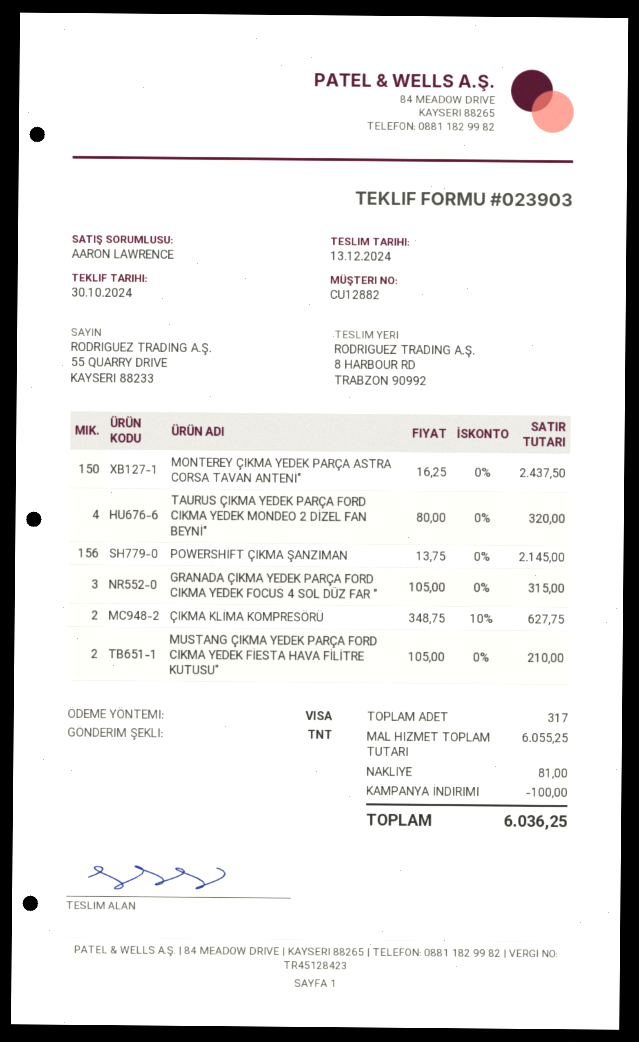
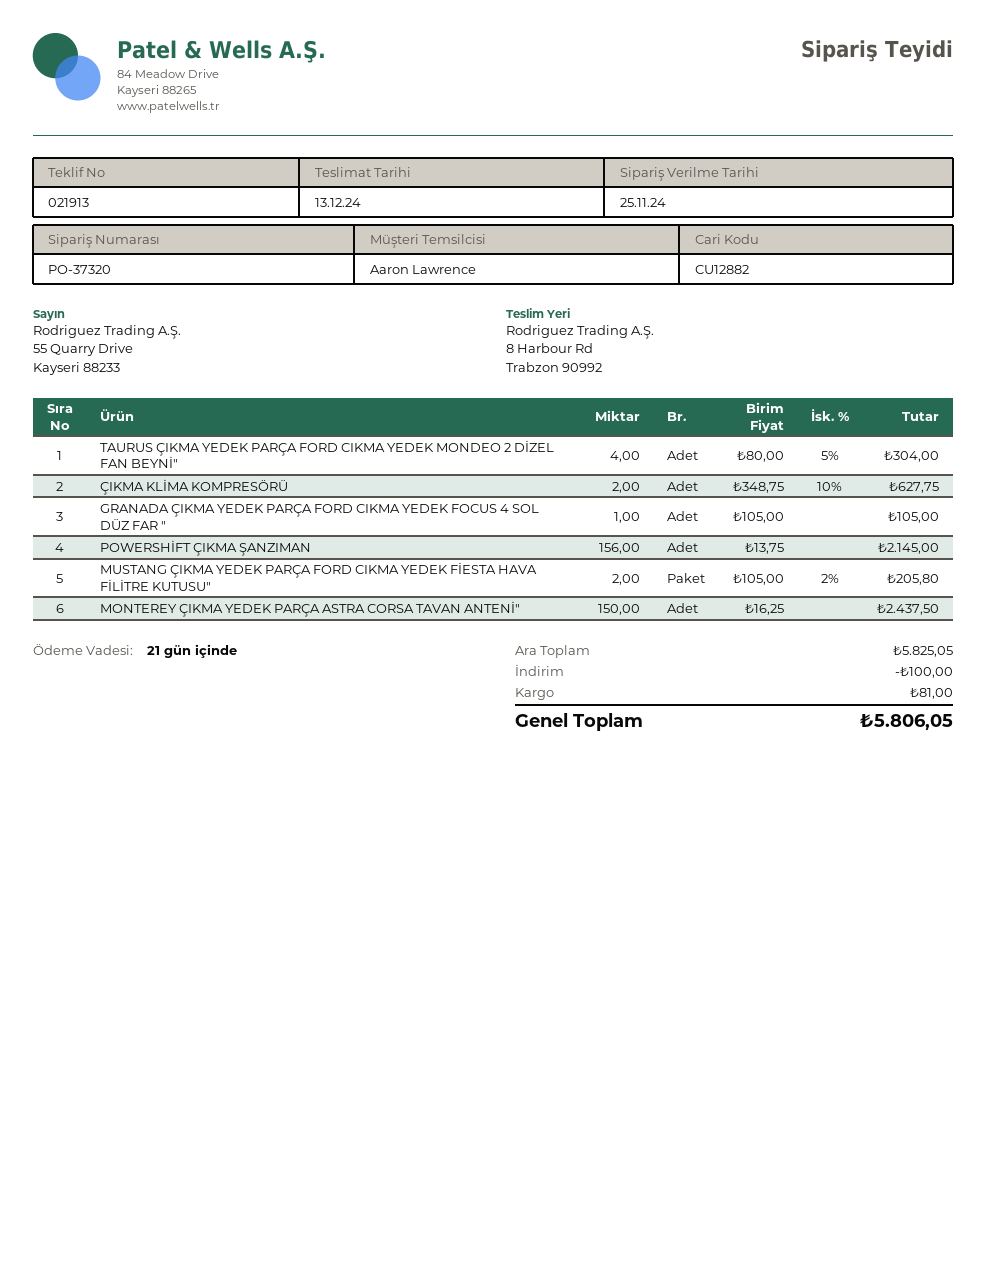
quote number: 023903 -> 021913
TAURUS ÇIKMA YEDEK PARÇA FORD CIKMA YEDEK MONDEO 2 DİZEL FAN BEYNİ": 4 x 80.00 = 320.00 -> 4 x 80.00 - 5% = 304.00
GRANADA ÇIKMA YEDEK PARÇA FORD CIKMA YEDEK FOCUS 4 SOL DÜZ FAR ": 3 x 105.00 = 315.00 -> 1 x 105.00 = 105.00
MUSTANG ÇIKMA YEDEK PARÇA FORD CIKMA YEDEK FİESTA HAVA FİLİTRE KUTUSU": 2 x 105.00 = 210.00 -> 2 x 105.00 - 2% = 205.80
subtotal: 6055.25 -> 5825.05
total: 6036.25 -> 5806.05

